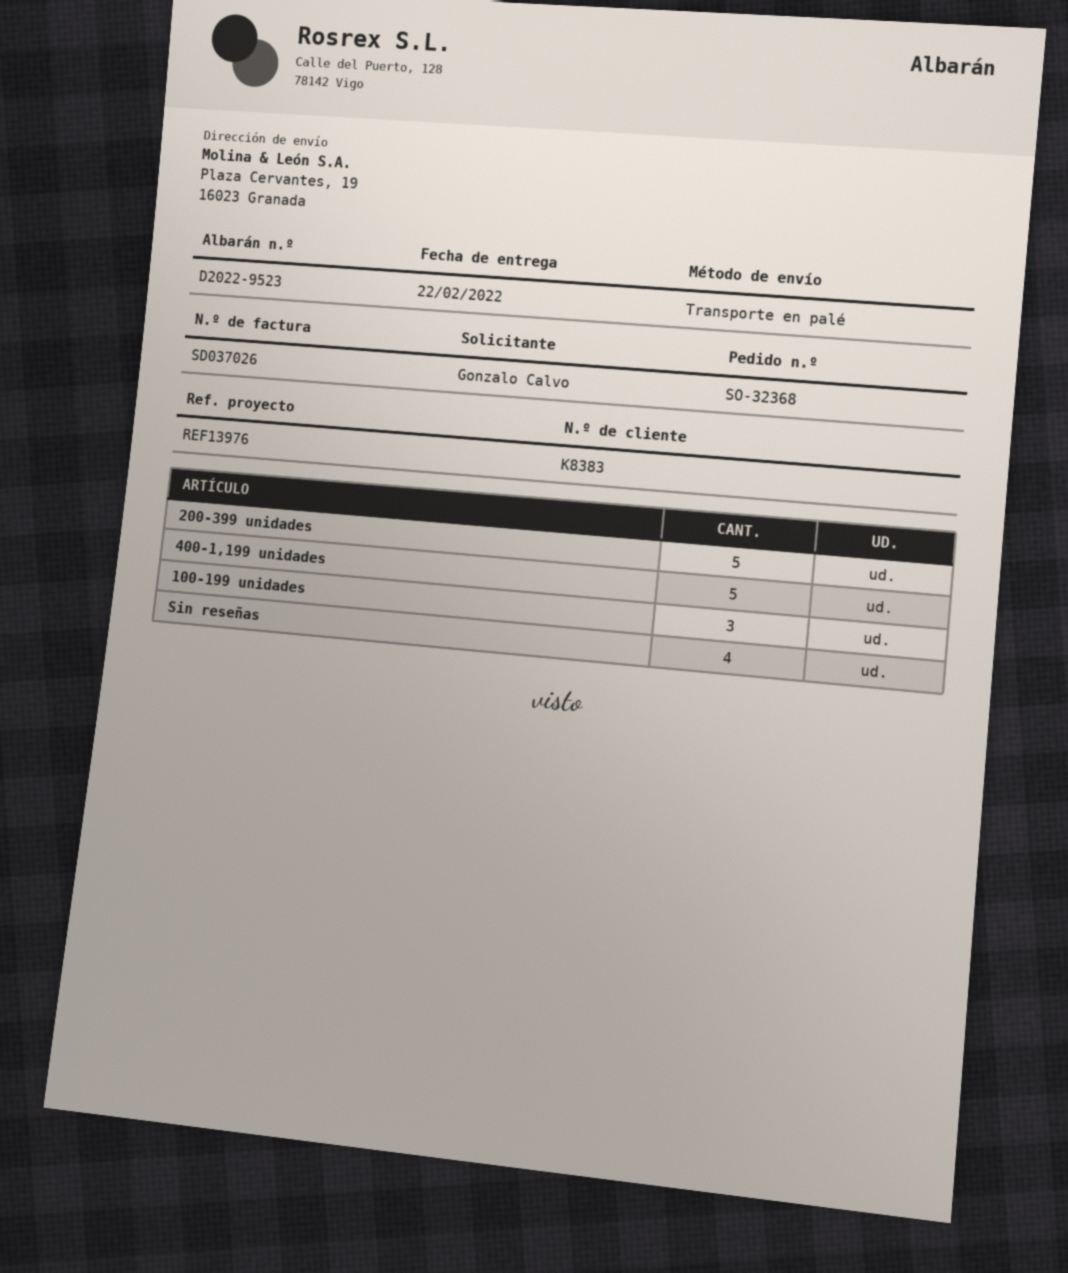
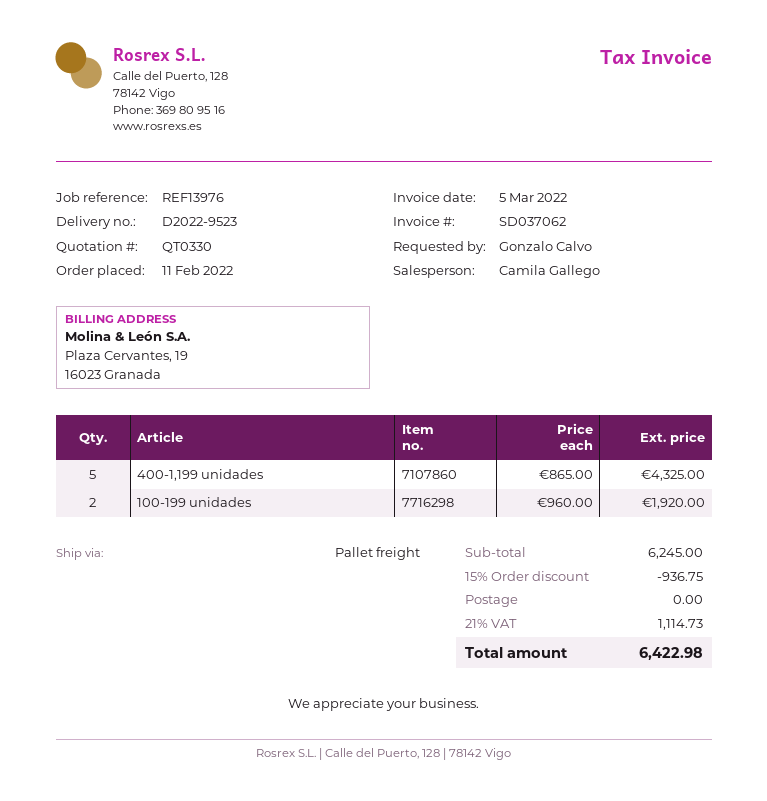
invoice number: SD037026 -> SD037062
200-399 unidades: 5 -> none
100-199 unidades: 3 -> 2
Sin reseñas: 4 -> none

